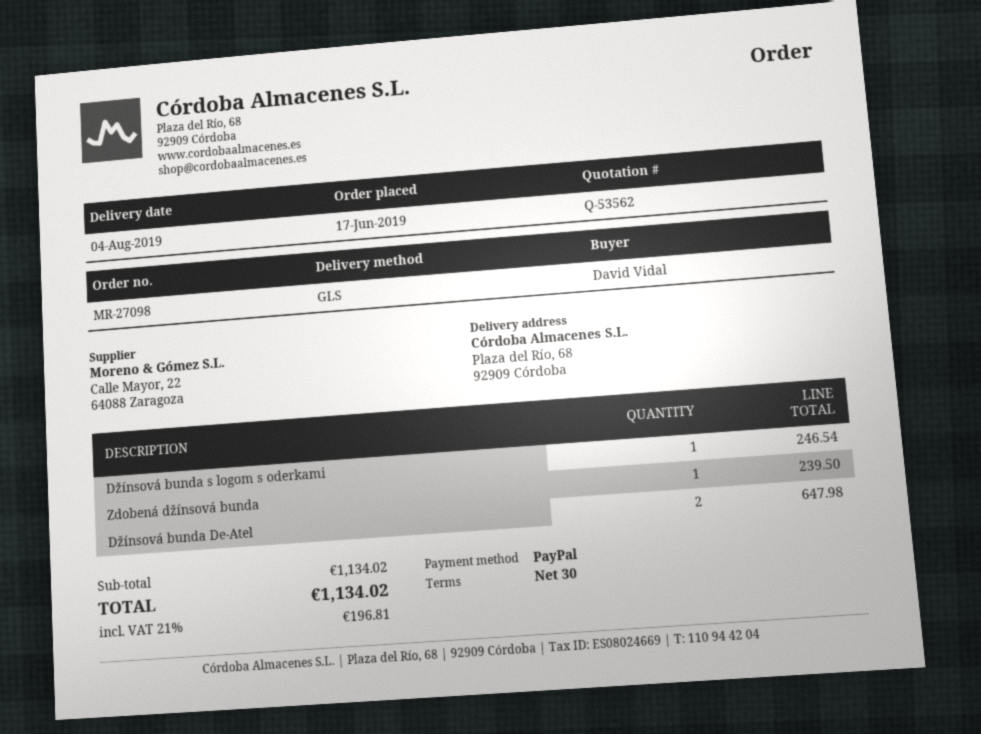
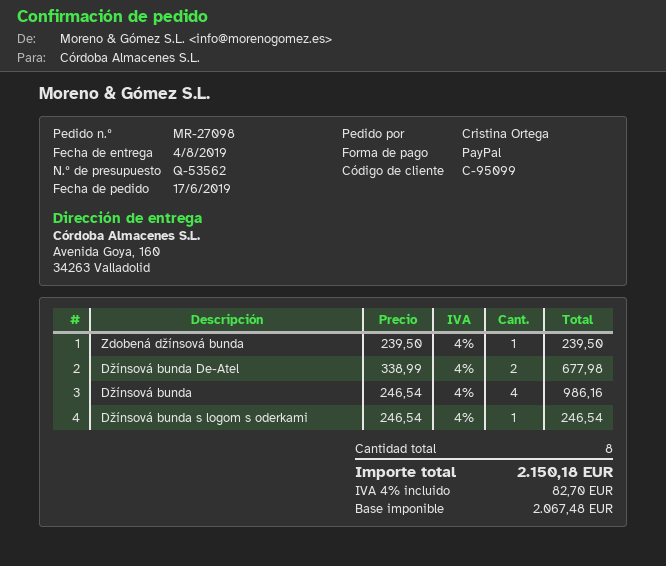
ordered by: David Vidal -> Cristina Ortega
ship to: Plaza del Río, 68, 92909 Córdoba -> Avenida Goya, 160, 34263 Valladolid
Džínsová bunda De-Atel: 2 for 647.98 -> 2 for 677.98
Džínsová bunda: none -> 4 for 986.16
tax: 21% = 196.81 -> 4% = 82.70
total: 1134.02 -> 2150.18

